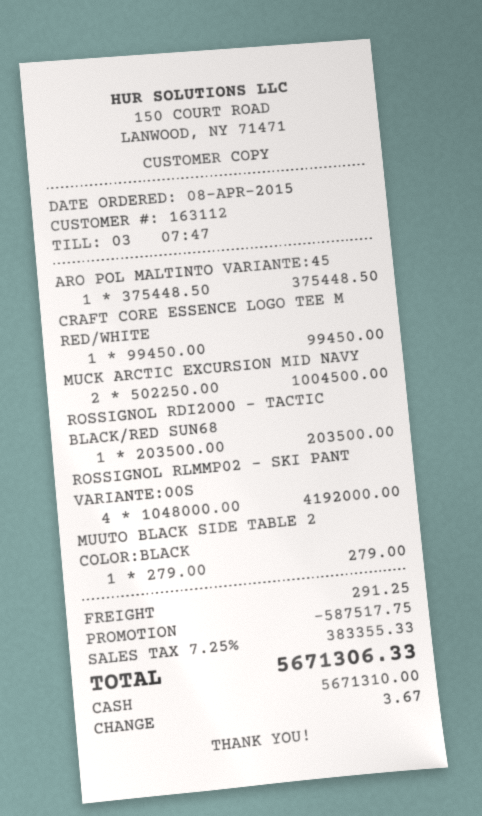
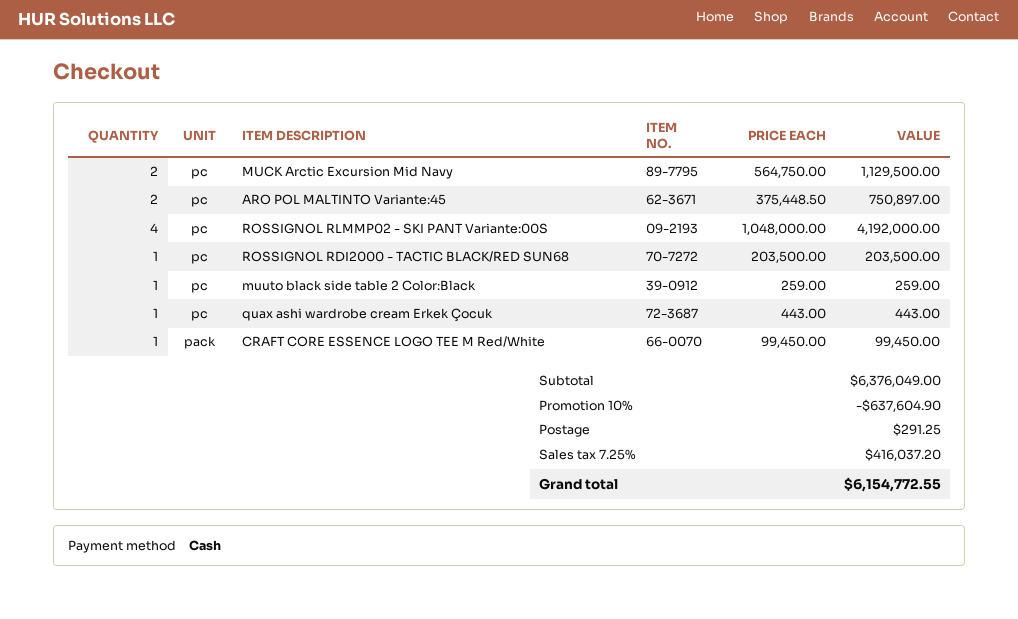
ARO POL MALTINTO VARIANTE:45: 1 x 375448.50 = 375448.50 -> 2 x 375448.50 = 750897.00
MUCK ARCTIC EXCURSION MID NAVY: 2 x 502250.00 = 1004500.00 -> 2 x 564750.00 = 1129500.00
MUUTO BLACK SIDE TABLE 2 COLOR:BLACK: 1 x 279.00 = 279.00 -> 1 x 259.00 = 259.00
quax ashi wardrobe cream Erkek Çocuk: none -> 1 x 443.00 = 443.00
discount: 587517.75 -> 637604.90
tax: 7.25% = 383355.33 -> 7.25% = 416037.20
total: 5671306.33 -> 6154772.55

